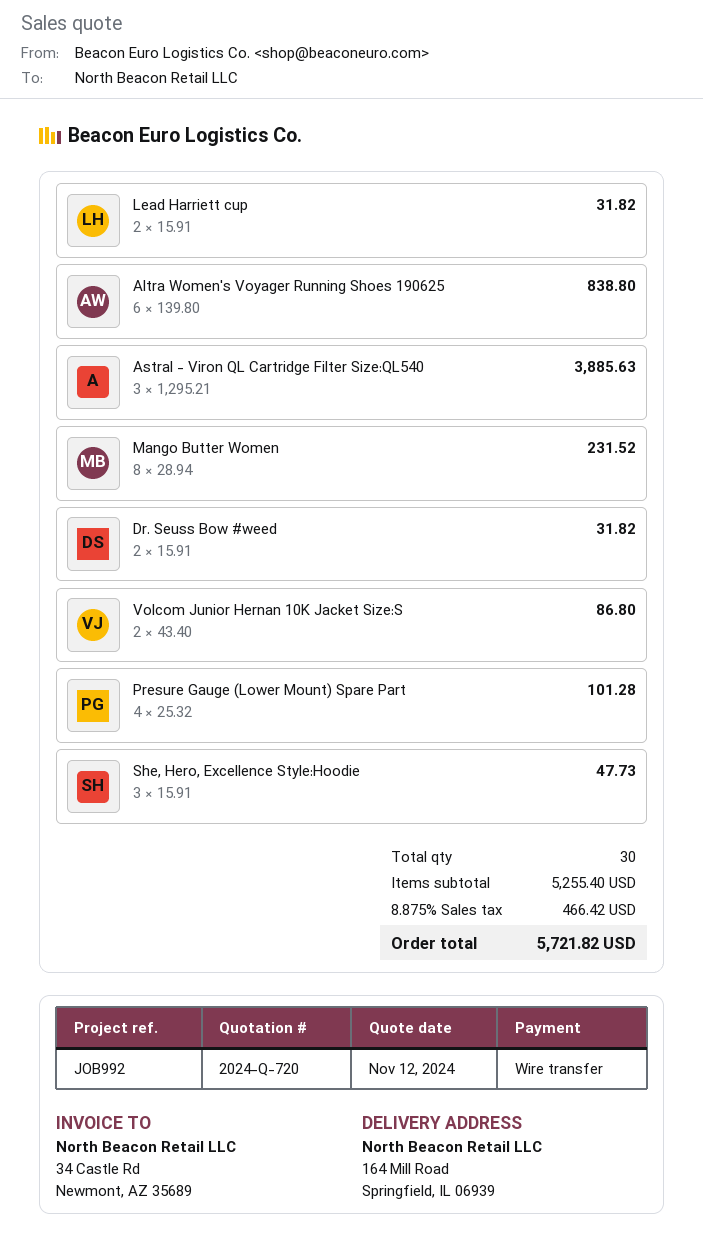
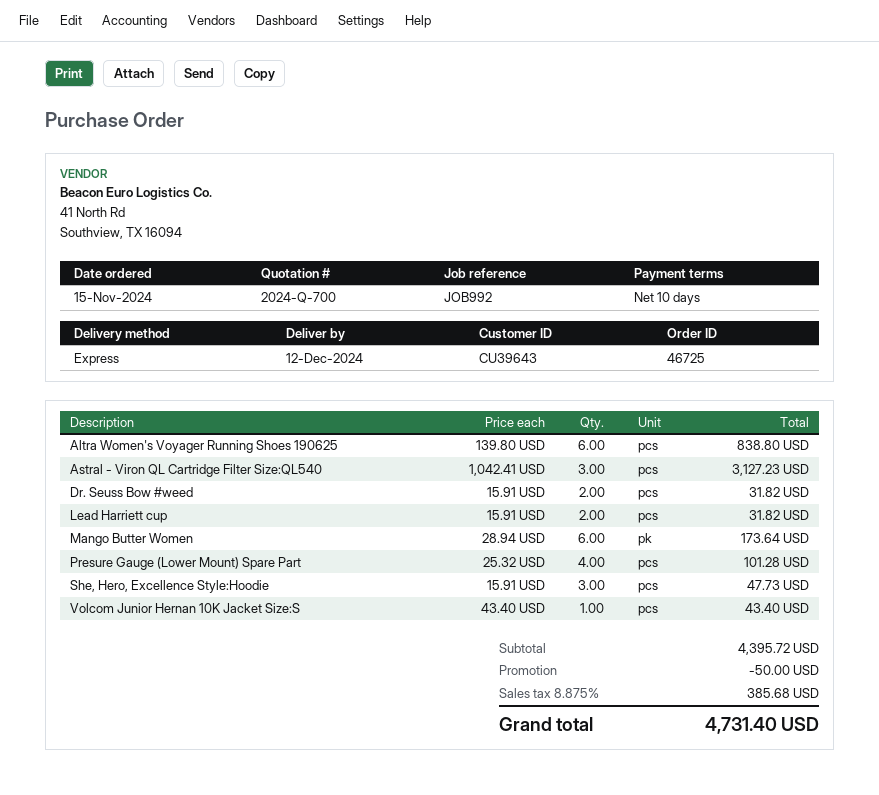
quote number: 2024-Q-720 -> 2024-Q-700
Astral - Viron QL Cartridge Filter Size:QL540: 3 x 1295.21 = 3885.63 -> 3 x 1042.41 = 3127.23
Mango Butter Women: 8 x 28.94 = 231.52 -> 6 x 28.94 = 173.64
Volcom Junior Hernan 10K Jacket Size:S: 2 x 43.40 = 86.80 -> 1 x 43.40 = 43.40
subtotal: 5255.40 -> 4395.72
discount: none -> 50.00
tax: 8.875% = 466.42 -> 8.875% = 385.68
total: 5721.82 -> 4731.40

